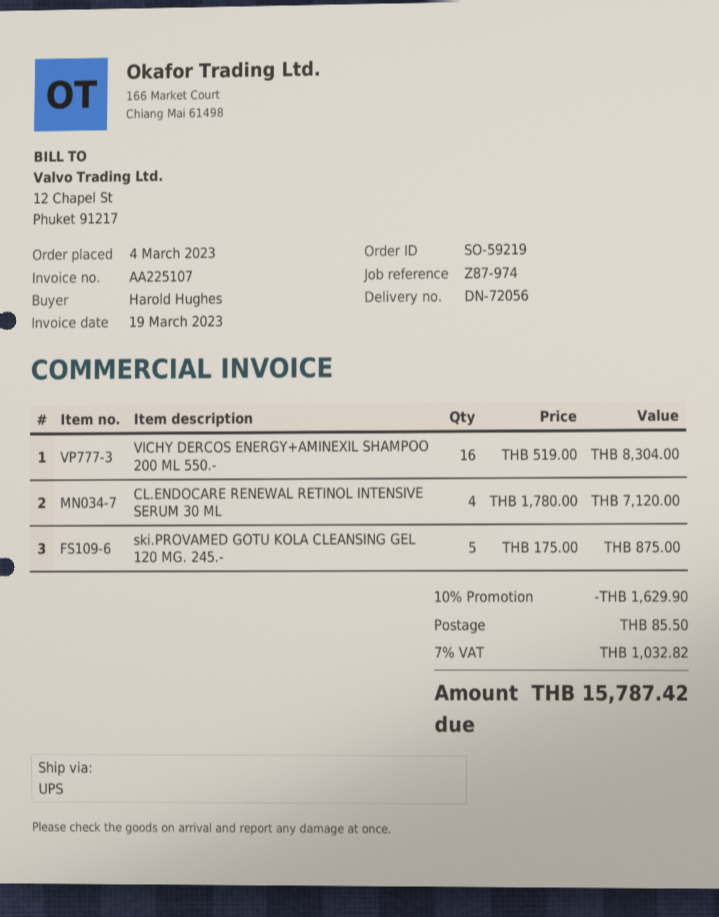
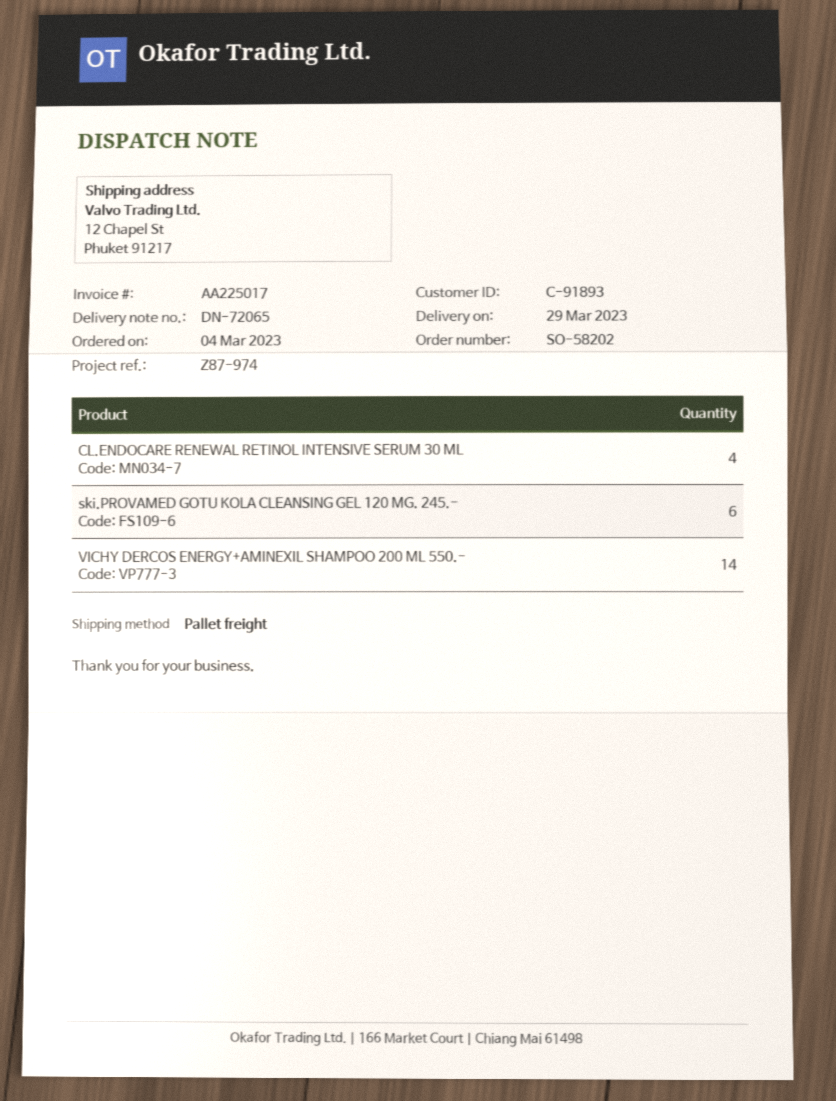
order number: SO-59219 -> SO-58202
delivery note number: DN-72056 -> DN-72065
invoice number: AA225107 -> AA225017
shipping method: UPS -> pallet freight
VICHY DERCOS ENERGY+AMINEXIL SHAMPOO 200 ML 550.-: 16 -> 14
ski.PROVAMED GOTU KOLA CLEANSING GEL 120 MG. 245.-: 5 -> 6

